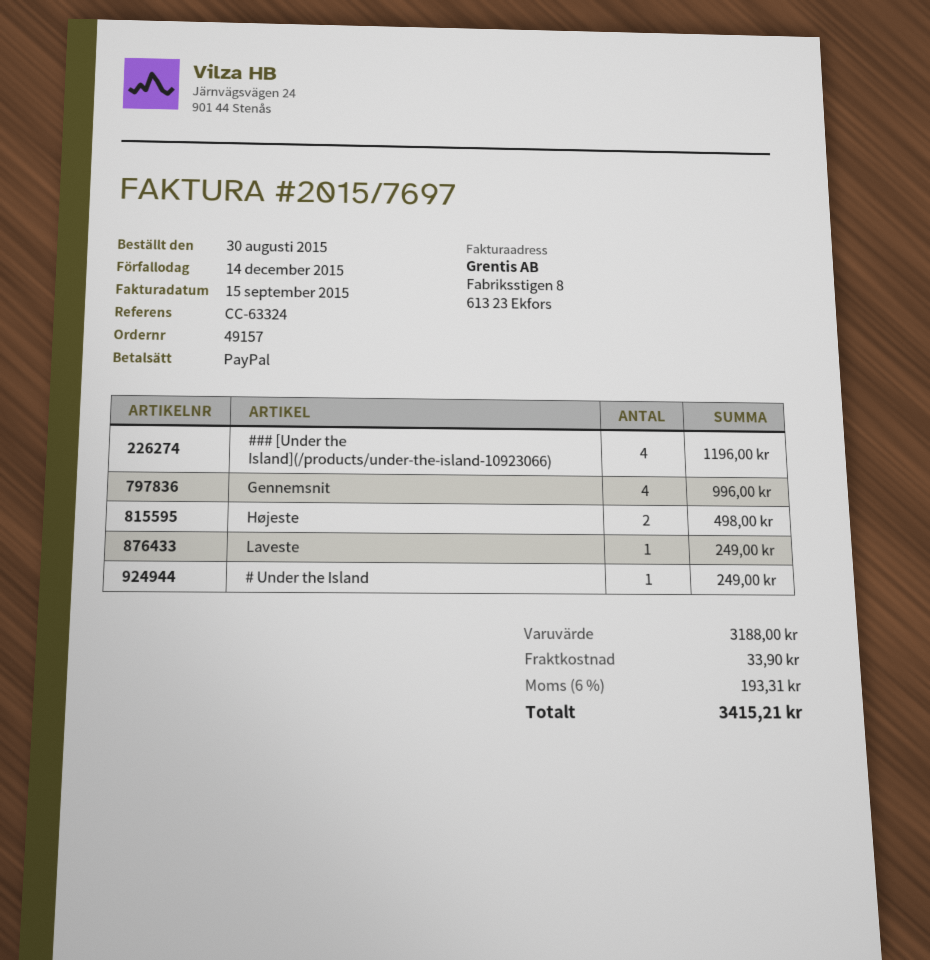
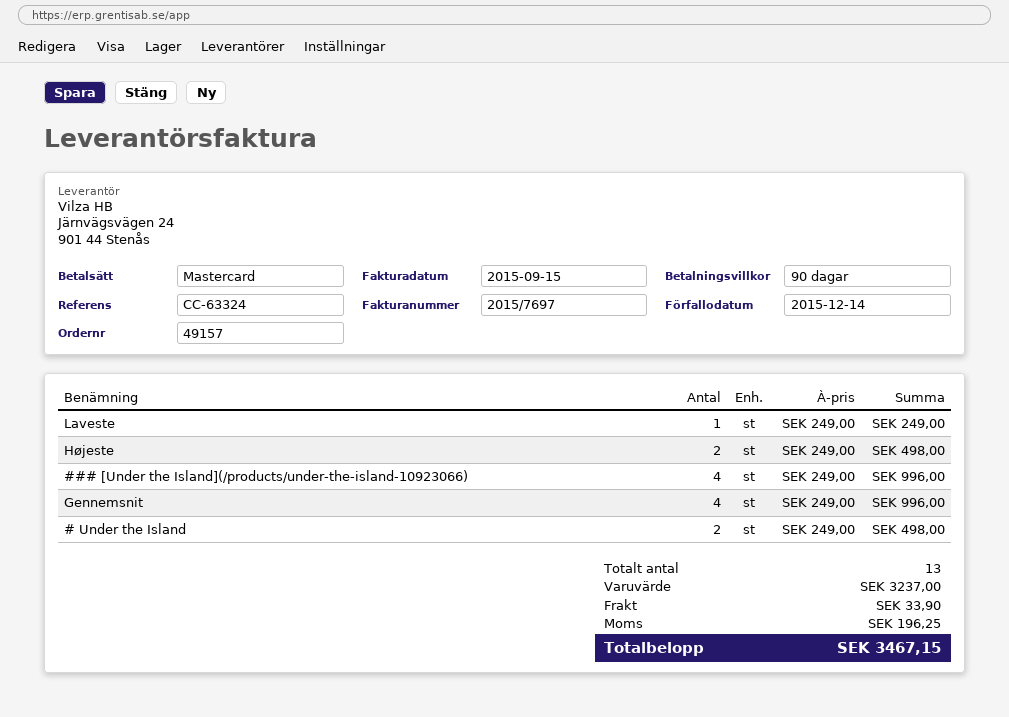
payment method: PayPal -> Mastercard
### [Under the Island](/products/under-the-island-10923066): 4 for 1196.00 -> 4 for 996.00
# Under the Island: 1 for 249.00 -> 2 for 498.00
subtotal: 3188.00 -> 3237.00
tax: 193.31 -> 196.25
total: 3415.21 -> 3467.15

